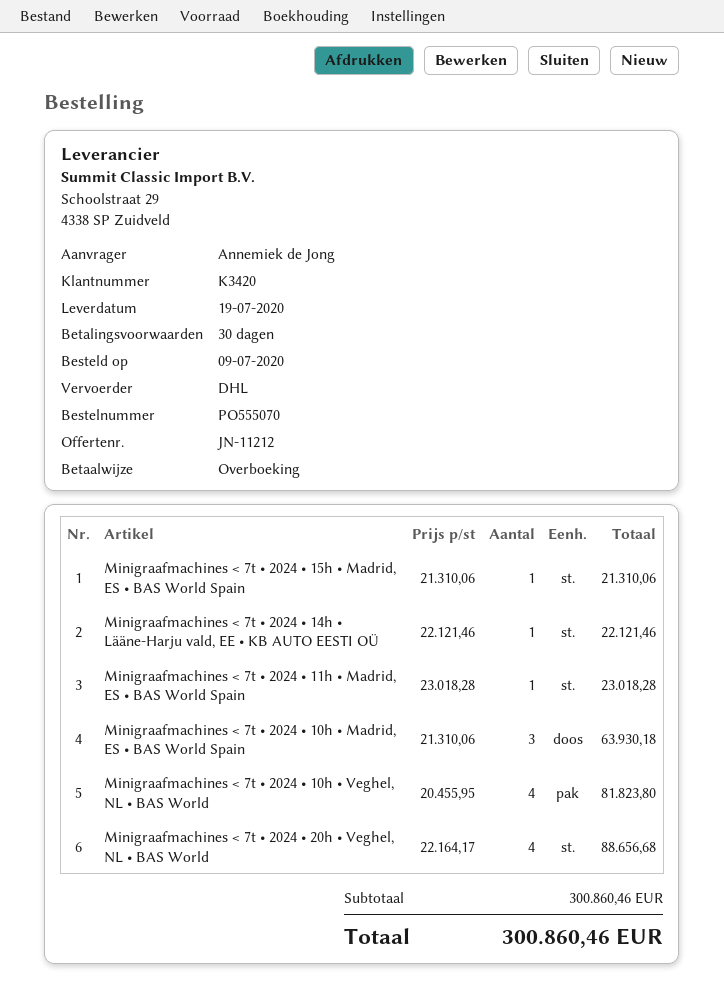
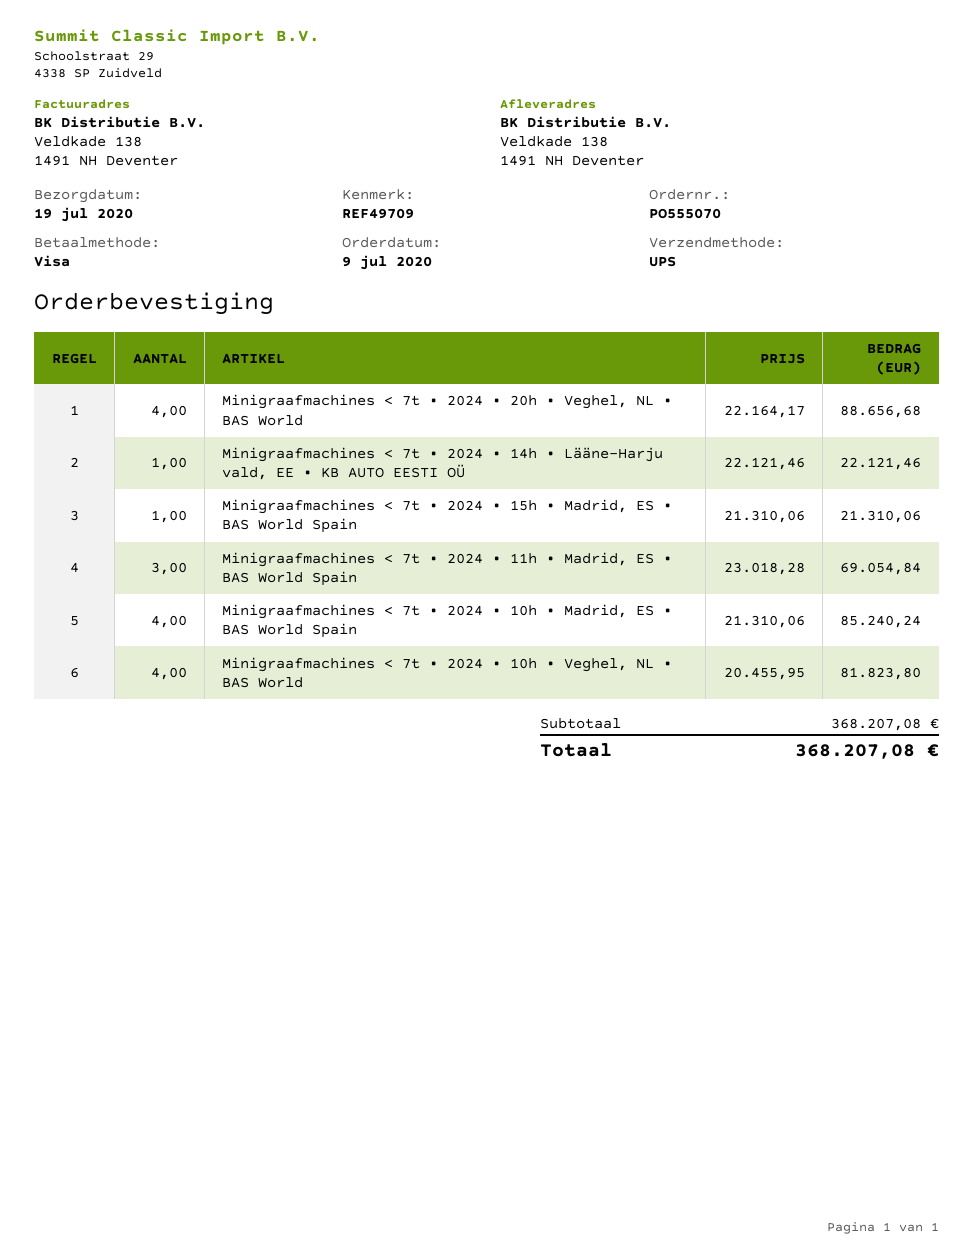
payment method: bank transfer -> Visa
shipping method: DHL -> UPS
Minigraafmachines < 7t • 2024 • 11h • Madrid, ES • BAS World Spain: 1 x 23018.28 = 23018.28 -> 3 x 23018.28 = 69054.84
Minigraafmachines < 7t • 2024 • 10h • Madrid, ES • BAS World Spain: 3 x 21310.06 = 63930.18 -> 4 x 21310.06 = 85240.24
subtotal: 300860.46 -> 368207.08
total: 300860.46 -> 368207.08

